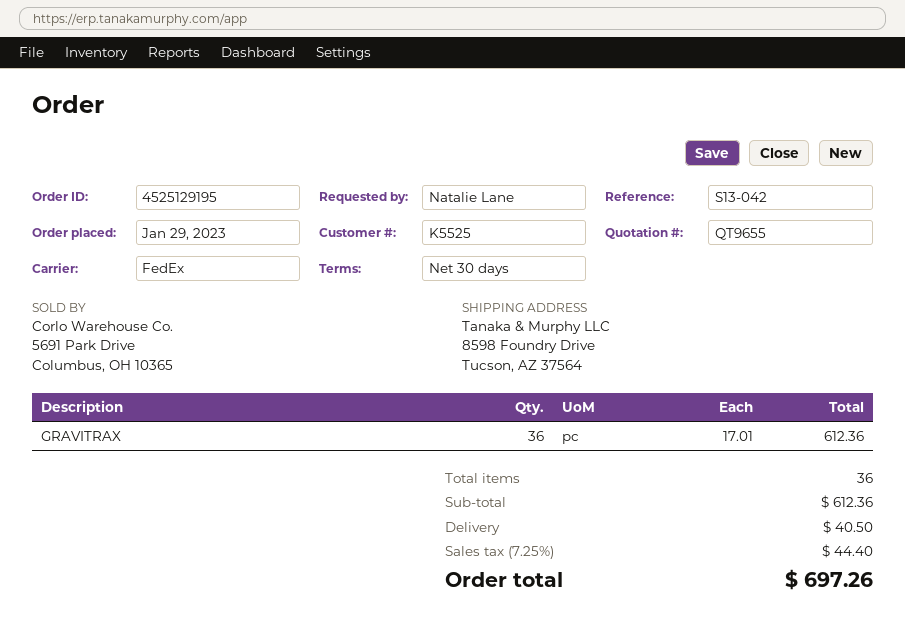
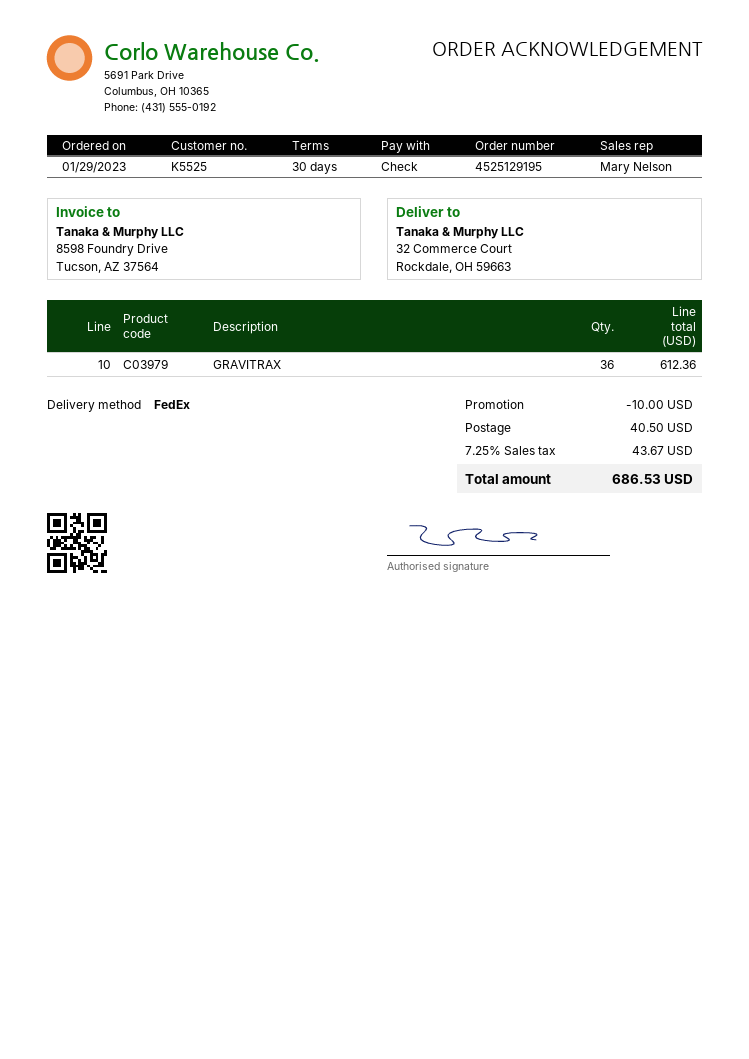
ship to: 8598 Foundry Drive, Tucson, AZ 37564 -> 32 Commerce Court, Rockdale, OH 59663
discount: none -> 10.00
tax: 7.25% = 44.40 -> 7.25% = 43.67
total: 697.26 -> 686.53

